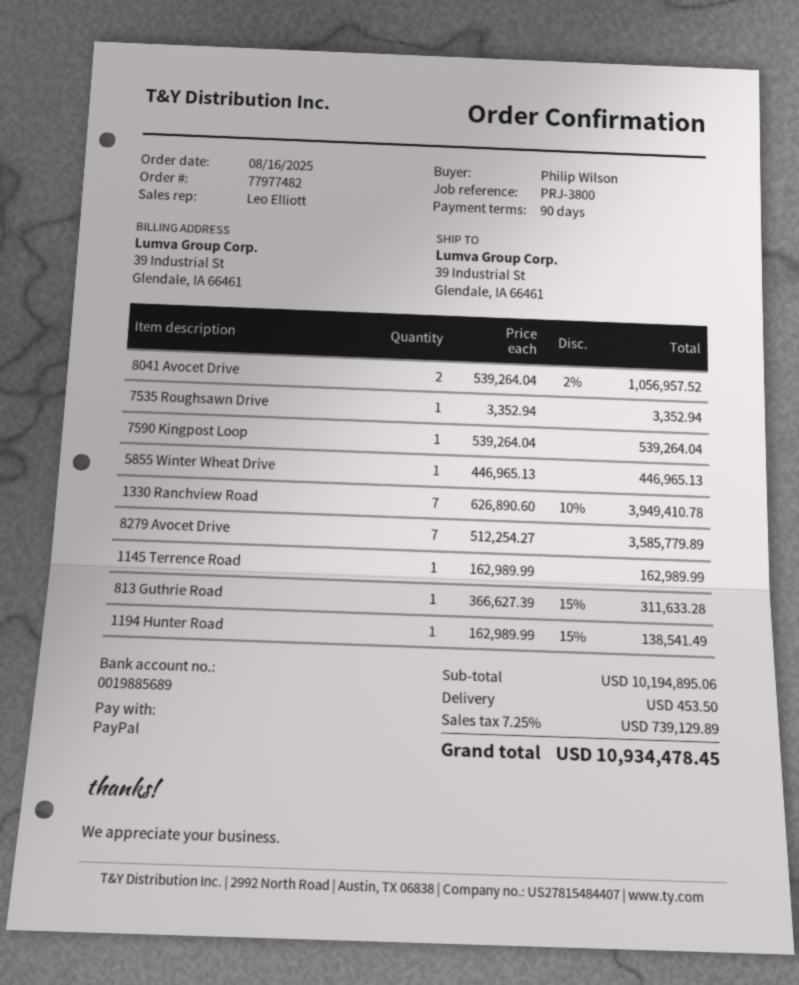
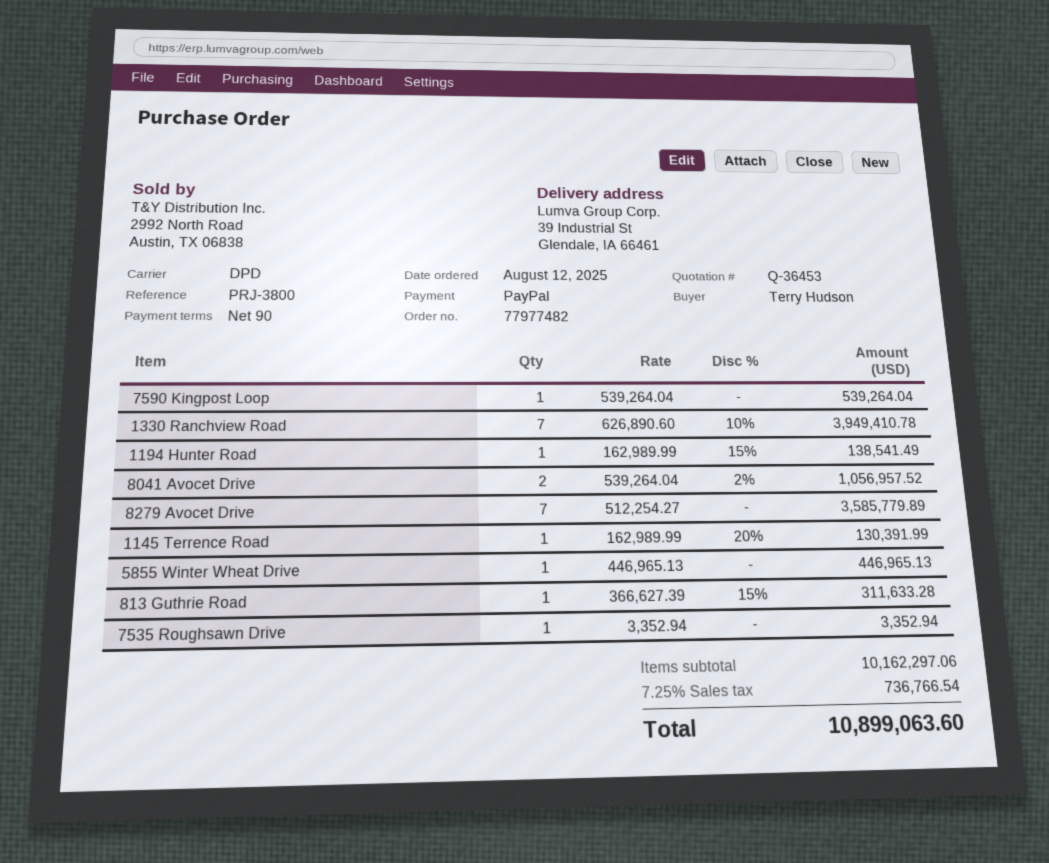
order date: 2025-08-16 -> 2025-08-12
ordered by: Philip Wilson -> Terry Hudson
1145 Terrence Road: 1 x 162989.99 = 162989.99 -> 1 x 162989.99 - 20% = 130391.99
subtotal: 10194895.06 -> 10162297.06
shipping: 453.50 -> none
tax: 7.25% = 739129.89 -> 7.25% = 736766.54
total: 10934478.45 -> 10899063.60

